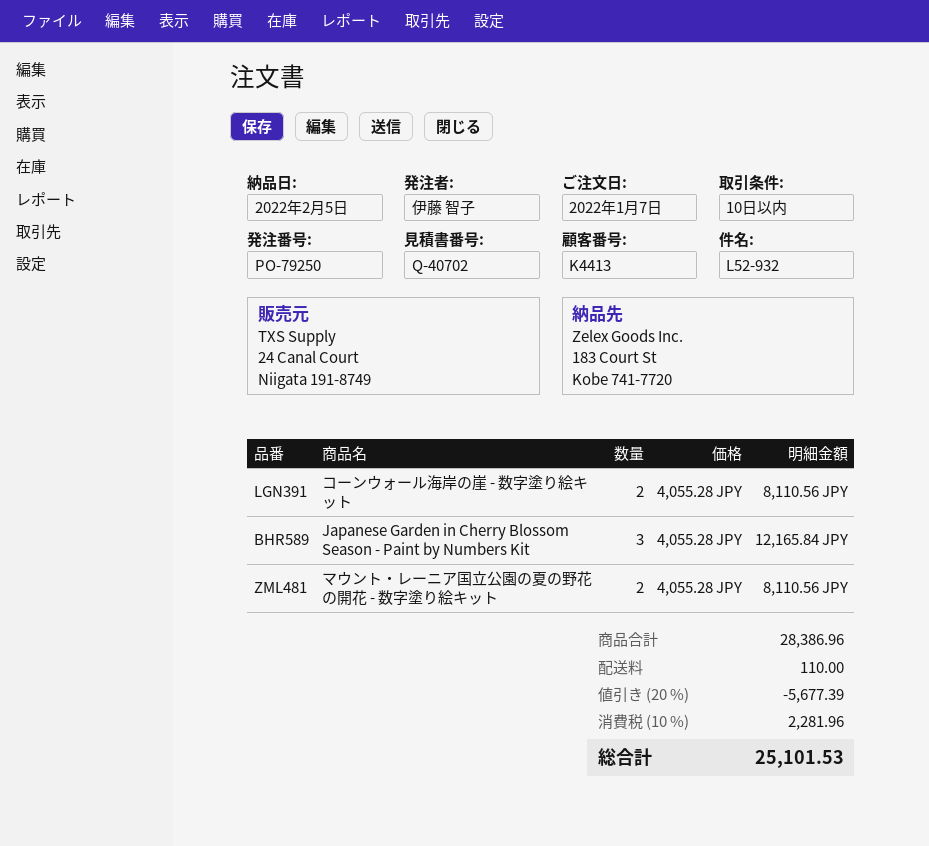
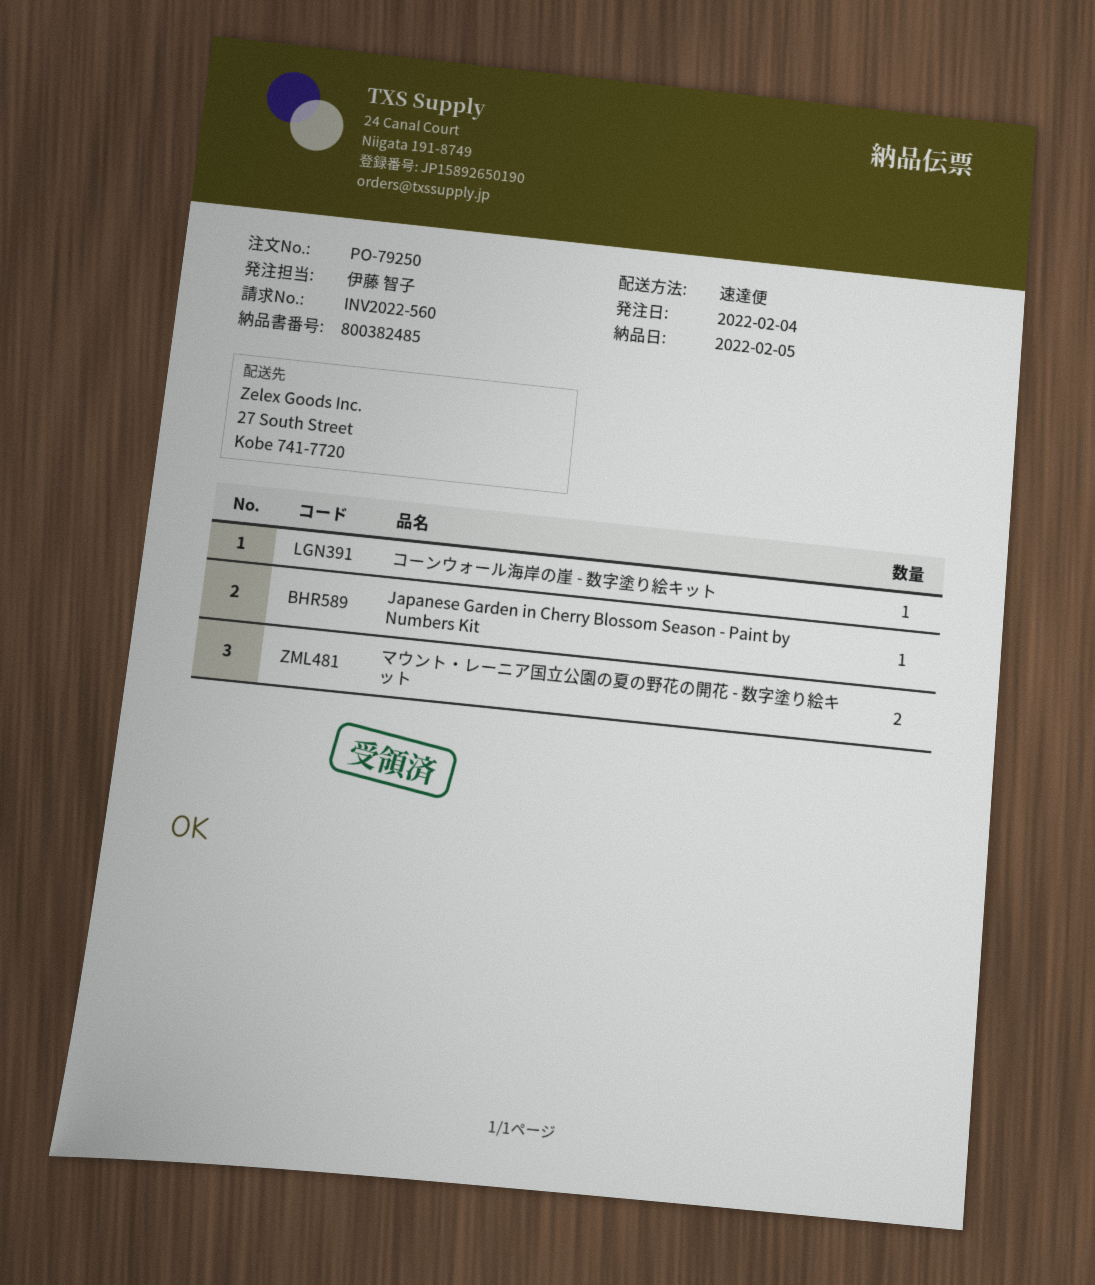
order date: 2022-01-07 -> 2022-02-04
ship to: 183 Court St, Kobe 741-7720 -> 27 South Street, Kobe 741-7720
コーンウォール海岸の崖 - 数字塗り絵キット: 2 -> 1
Japanese Garden in Cherry Blossom Season - Paint by Numbers Kit: 3 -> 1

